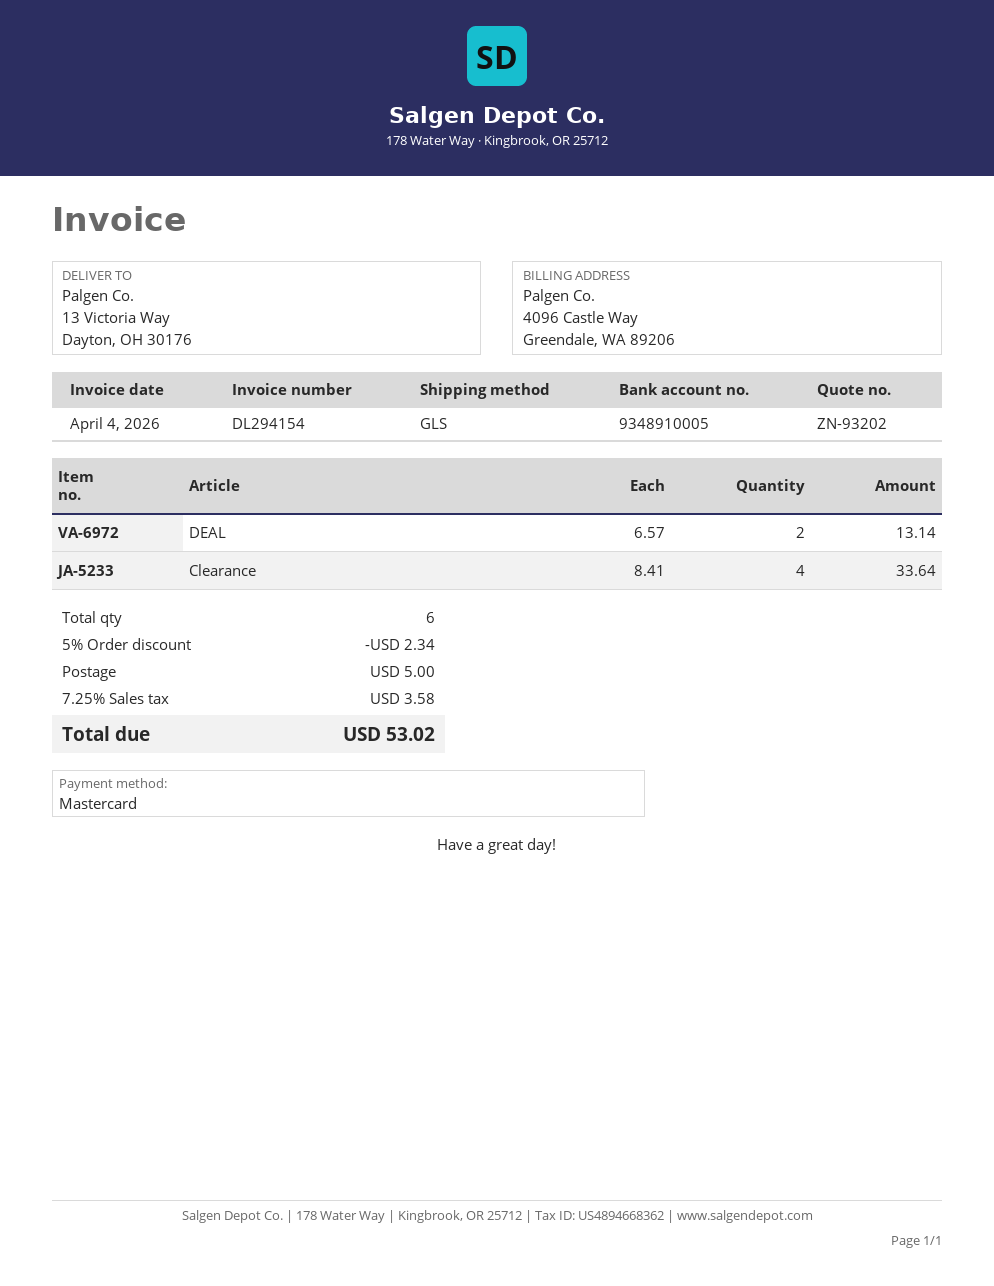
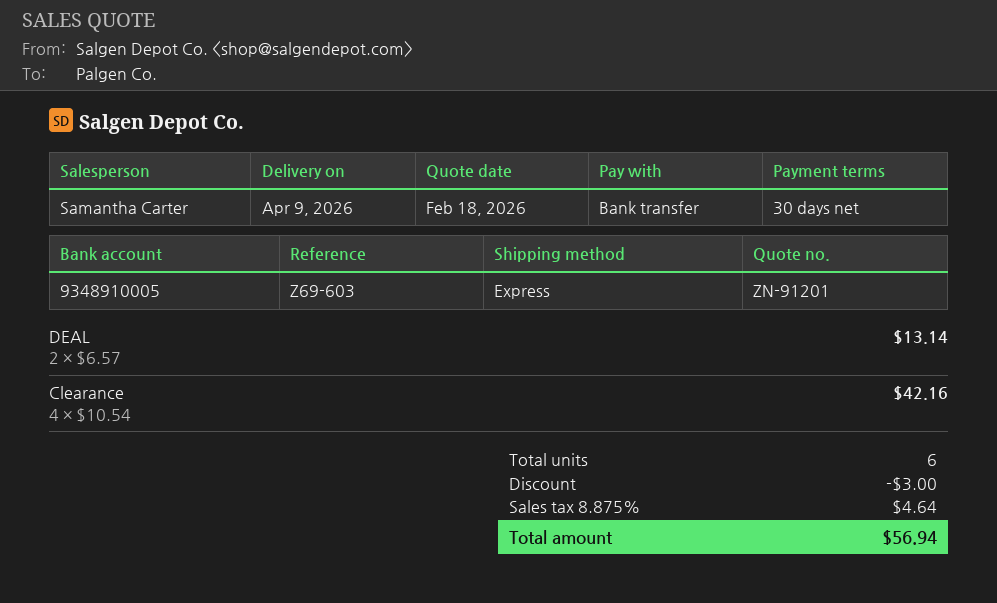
quote number: ZN-93202 -> ZN-91201
payment method: Mastercard -> bank transfer
shipping method: GLS -> express
Clearance: 4 x 8.41 = 33.64 -> 4 x 10.54 = 42.16
discount: 2.34 -> 3.00
shipping: 5.00 -> none
tax: 7.25% = 3.58 -> 8.875% = 4.64
total: 53.02 -> 56.94

